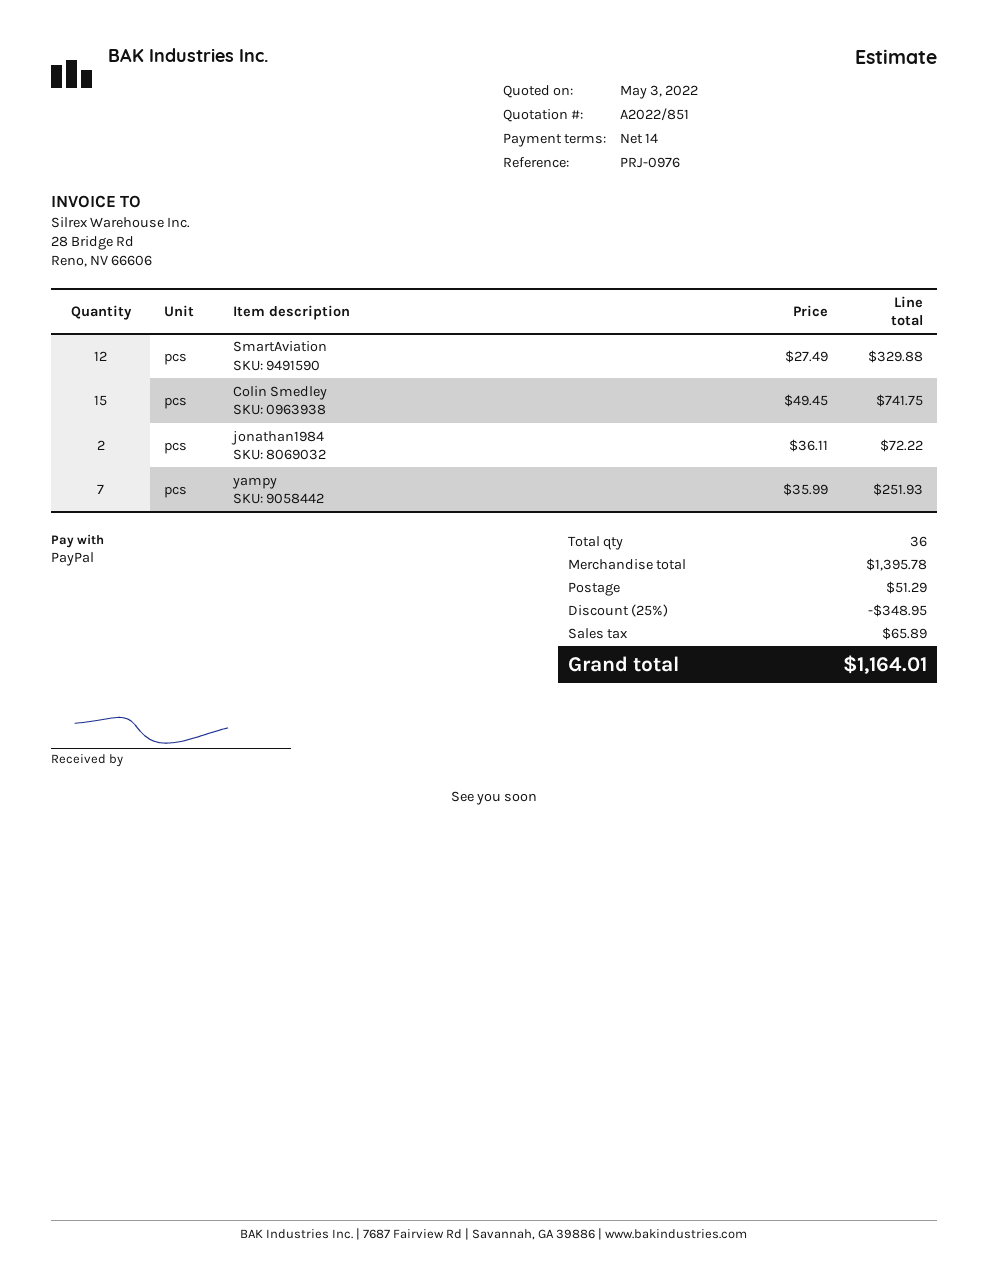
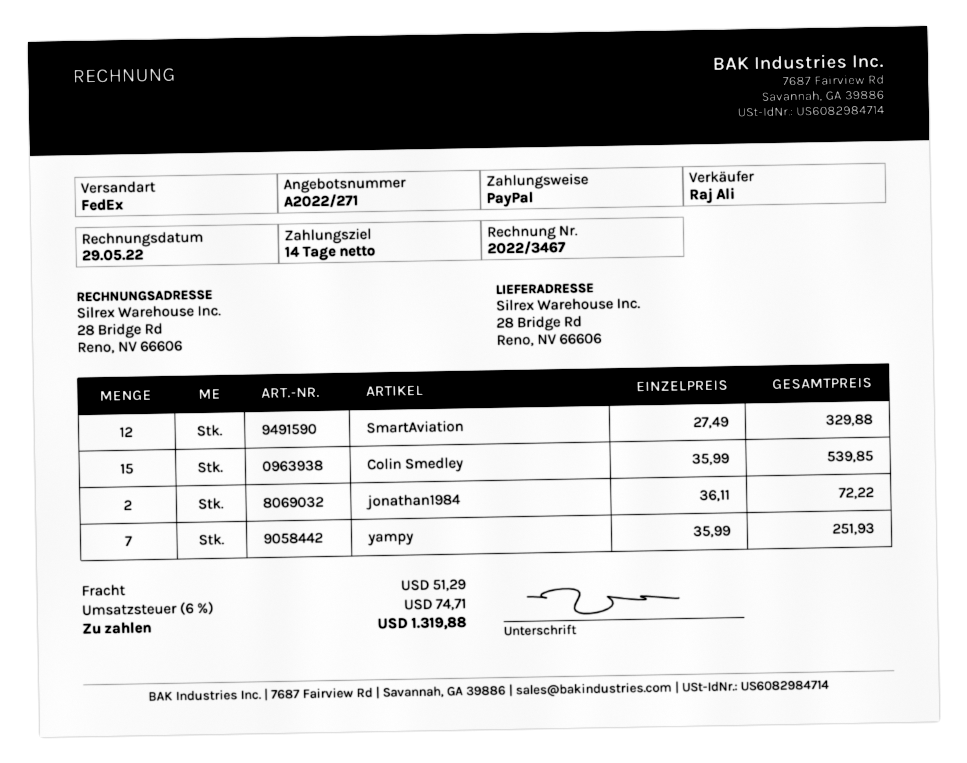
quote number: A2022/851 -> A2022/271
Colin Smedley: 15 x 49.45 = 741.75 -> 15 x 35.99 = 539.85
discount: 25% = 348.95 -> none
tax: 65.89 -> 74.71
total: 1164.01 -> 1319.88

